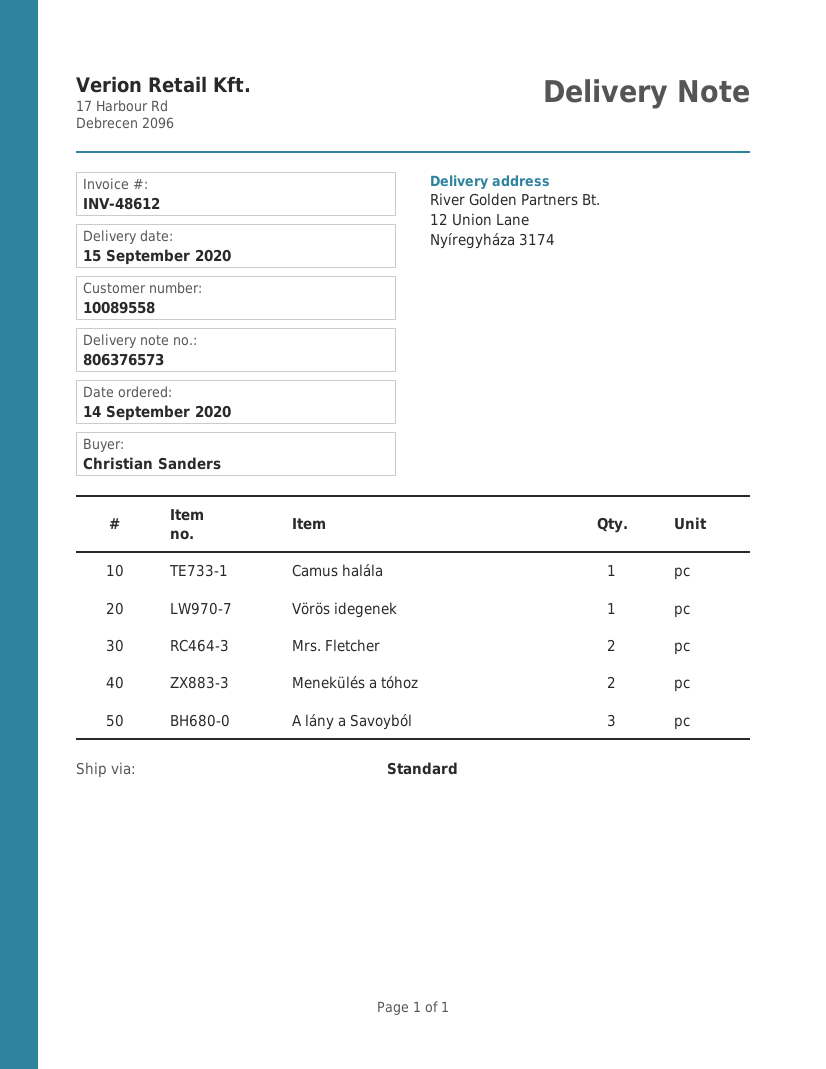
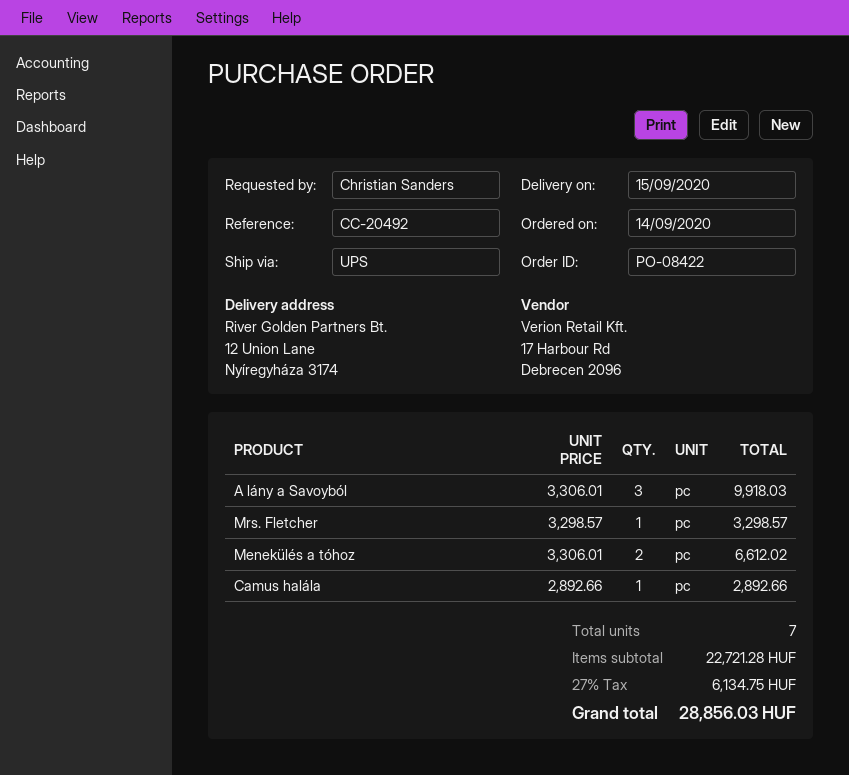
shipping method: standard -> UPS
Vörös idegenek: 1 -> none
Mrs. Fletcher: 2 -> 1

